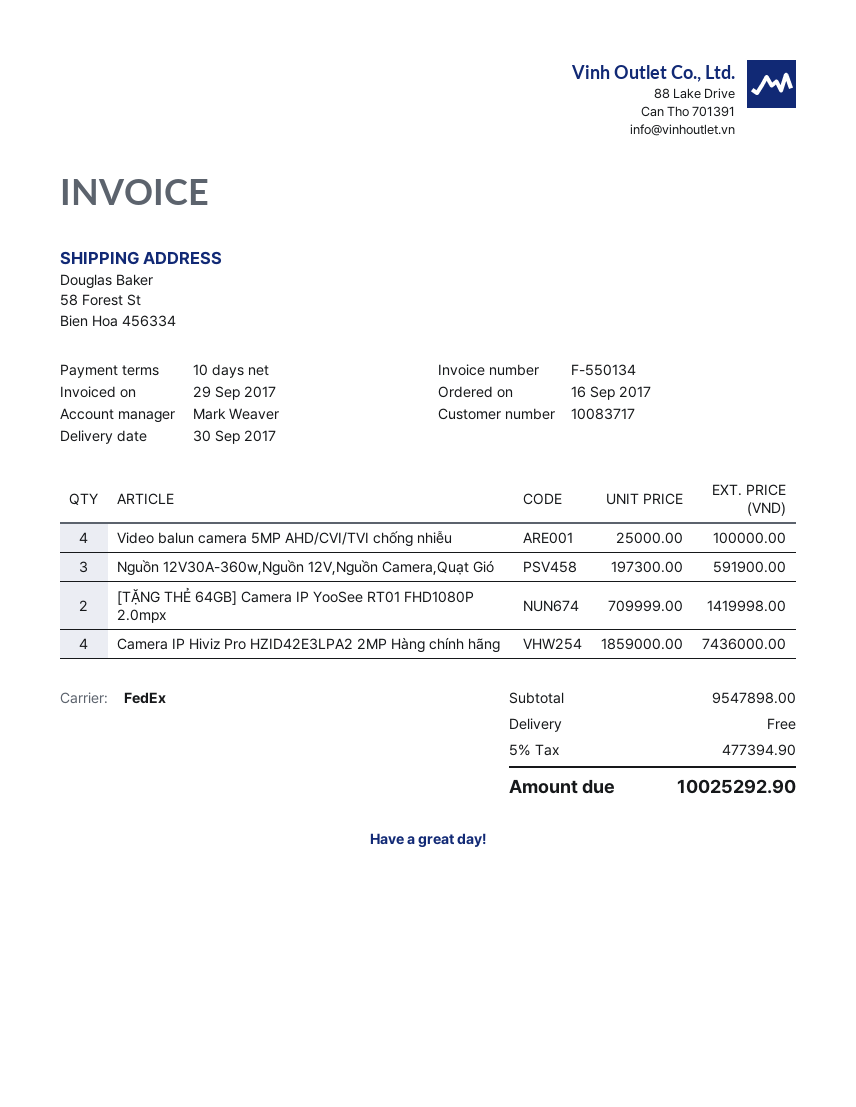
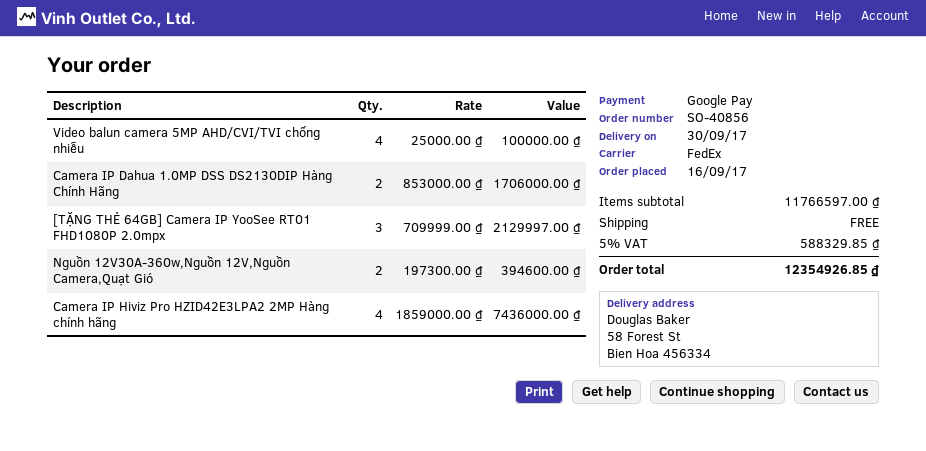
Nguồn 12V30A-360w,Nguồn 12V,Nguồn Camera,Quạt Gió: 3 x 197300.00 = 591900.00 -> 2 x 197300.00 = 394600.00
[TẶNG THẺ 64GB] Camera IP YooSee RT01 FHD1080P 2.0mpx: 2 x 709999.00 = 1419998.00 -> 3 x 709999.00 = 2129997.00
Camera IP Dahua 1.0MP DSS DS2130DIP Hàng Chính Hãng: none -> 2 x 853000.00 = 1706000.00
subtotal: 9547898.00 -> 11766597.00
tax: 5% = 477394.90 -> 5% = 588329.85
total: 10025292.90 -> 12354926.85

